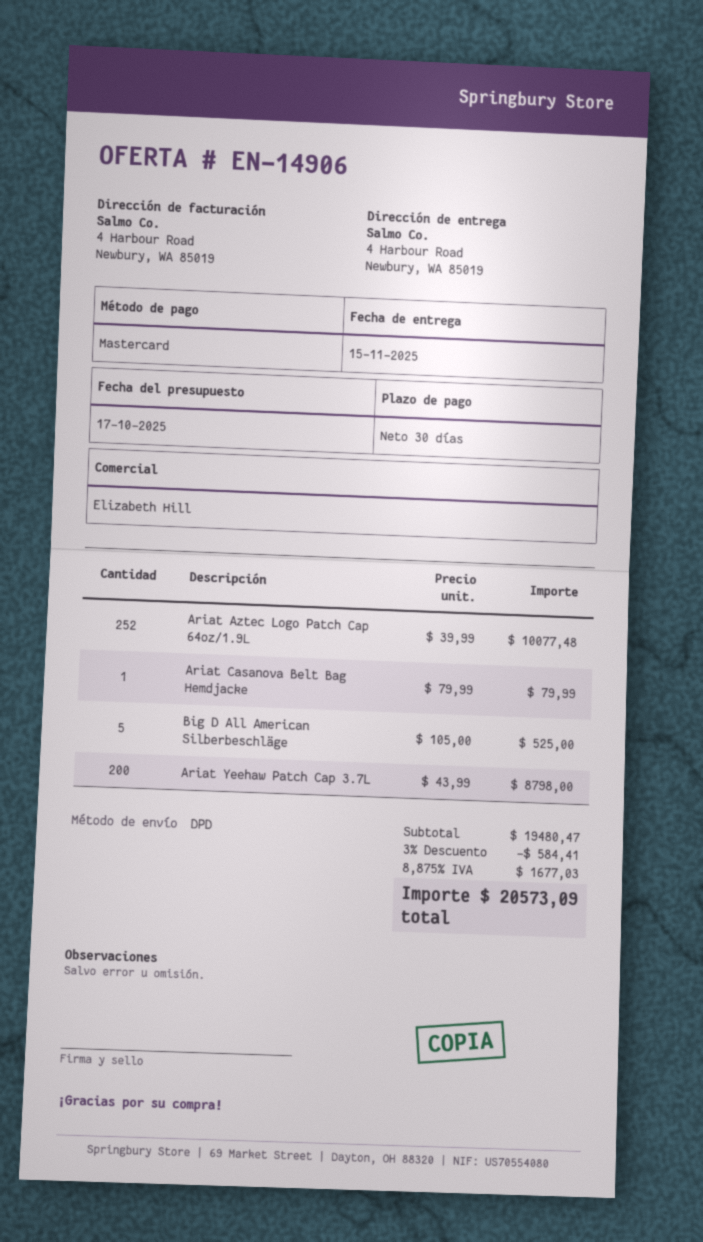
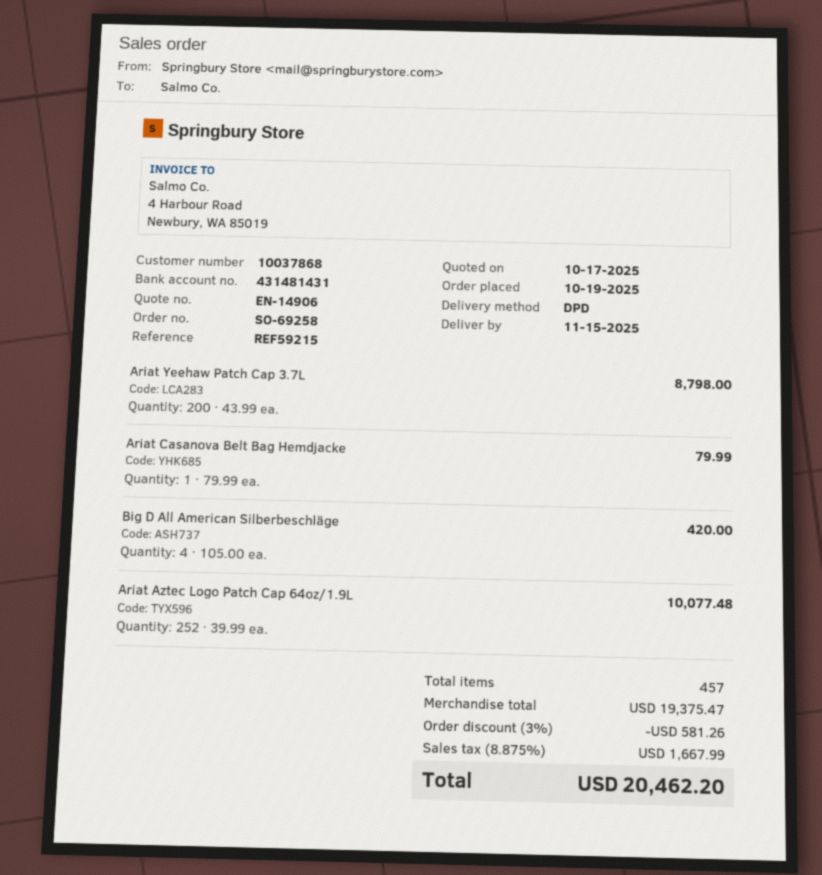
Big D All American Silberbeschläge: 5 x 105.00 = 525.00 -> 4 x 105.00 = 420.00
subtotal: 19480.47 -> 19375.47
discount: 3% = 584.41 -> 3% = 581.26
tax: 8.875% = 1677.03 -> 8.875% = 1667.99
total: 20573.09 -> 20462.20

